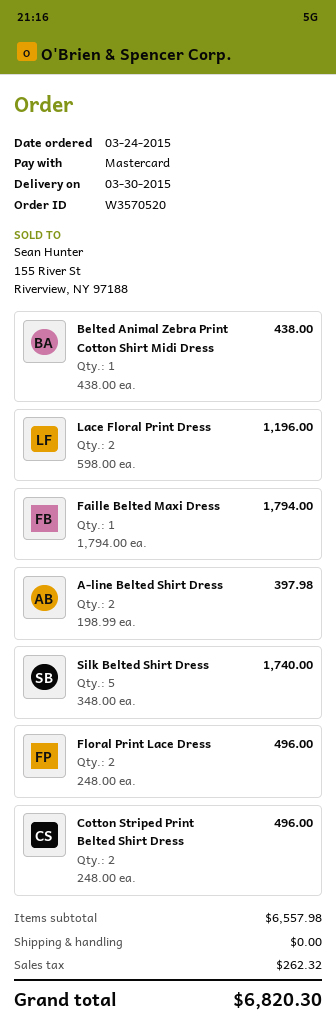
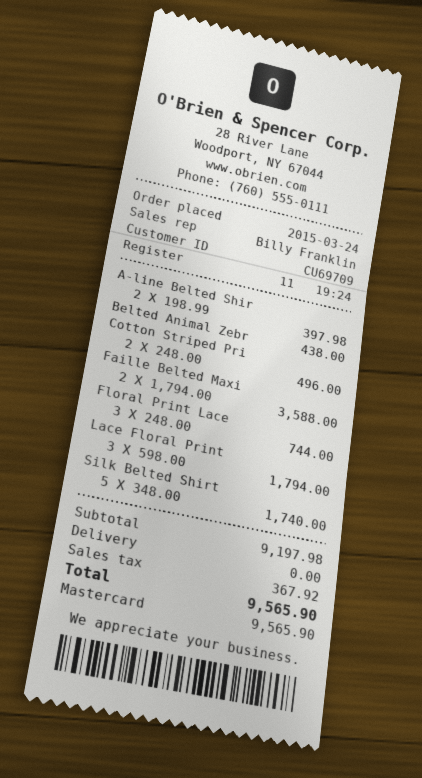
Lace Floral Print Dress: 2 x 598.00 = 1196.00 -> 3 x 598.00 = 1794.00
Faille Belted Maxi Dress: 1 x 1794.00 = 1794.00 -> 2 x 1794.00 = 3588.00
Floral Print Lace Dress: 2 x 248.00 = 496.00 -> 3 x 248.00 = 744.00
subtotal: 6557.98 -> 9197.98
tax: 262.32 -> 367.92
total: 6820.30 -> 9565.90

